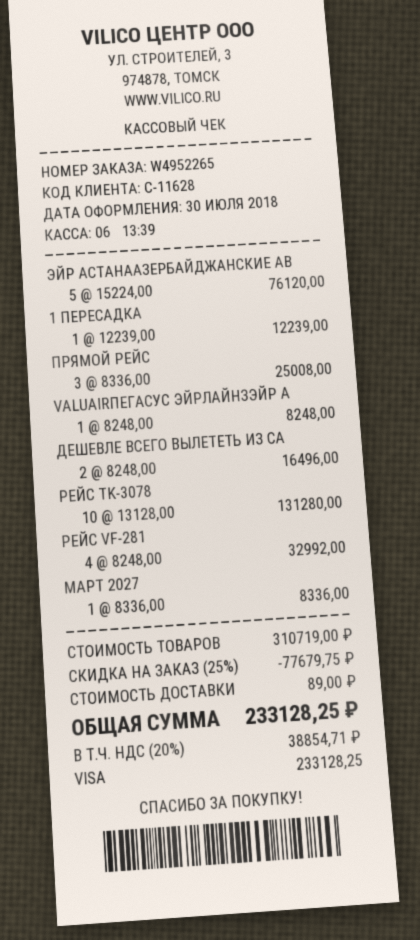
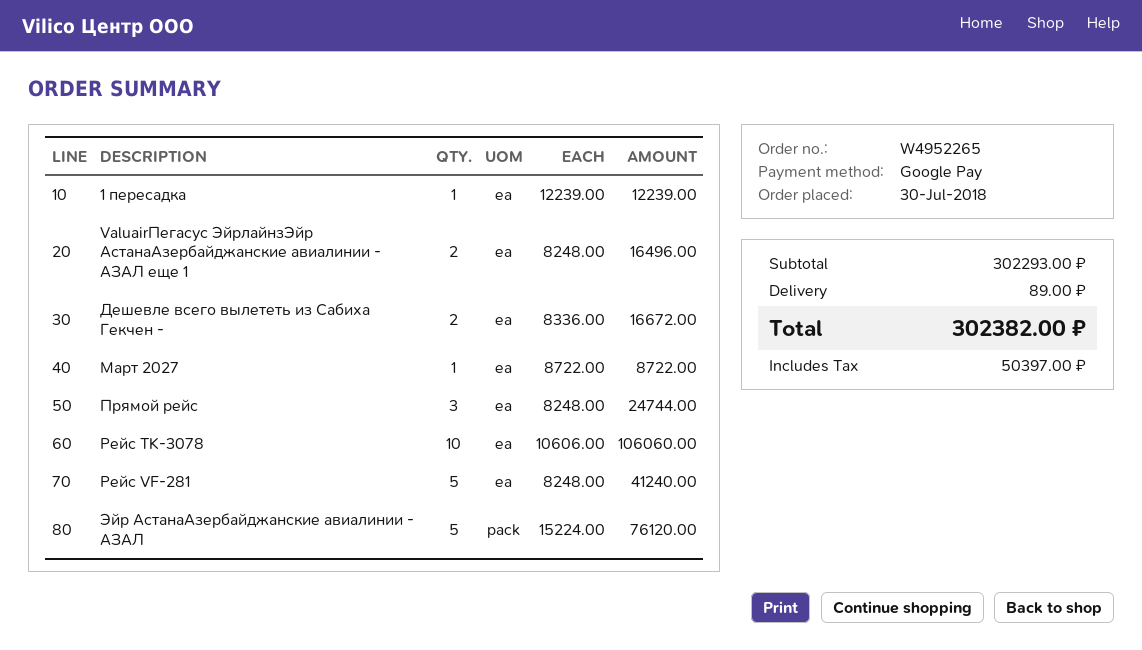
payment method: Visa -> Google Pay
ПРЯМОЙ РЕЙС: 3 x 8336.00 = 25008.00 -> 3 x 8248.00 = 24744.00
VALUAIRПЕГАСУС ЭЙРЛАЙНЗЭЙР А: 1 x 8248.00 = 8248.00 -> 2 x 8248.00 = 16496.00
ДЕШЕВЛЕ ВСЕГО ВЫЛЕТЕТЬ ИЗ СА: 2 x 8248.00 = 16496.00 -> 2 x 8336.00 = 16672.00
РЕЙС TK-3078: 10 x 13128.00 = 131280.00 -> 10 x 10606.00 = 106060.00
РЕЙС VF-281: 4 x 8248.00 = 32992.00 -> 5 x 8248.00 = 41240.00
МАРТ 2027: 1 x 8336.00 = 8336.00 -> 1 x 8722.00 = 8722.00
subtotal: 310719.00 -> 302293.00
discount: 25% = 77679.75 -> none
tax: 38854.71 -> 50397.00
total: 233128.25 -> 302382.00

